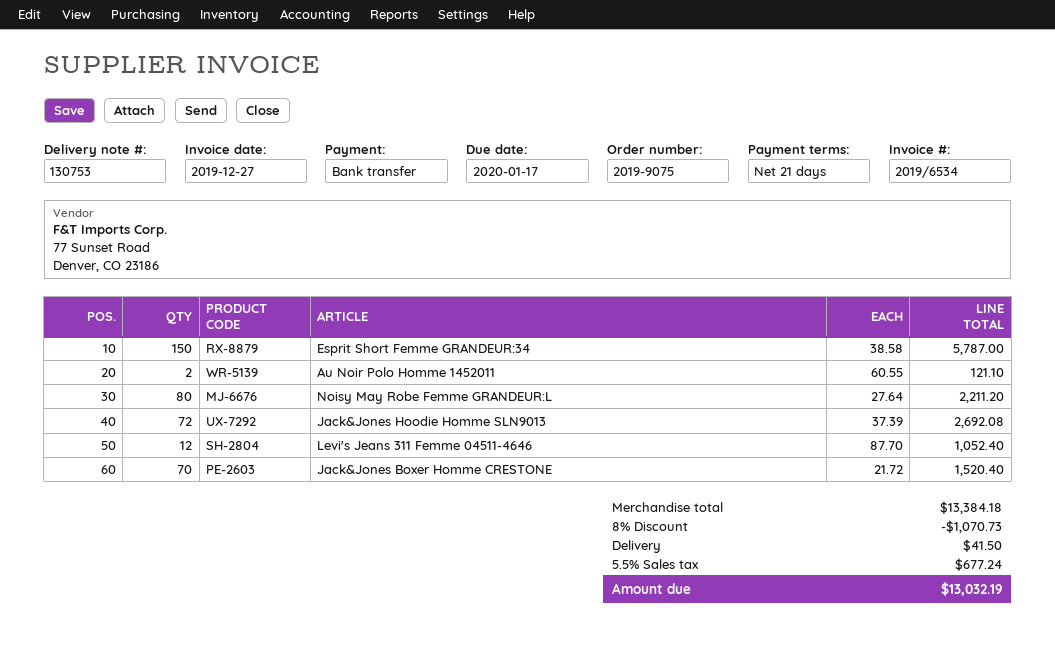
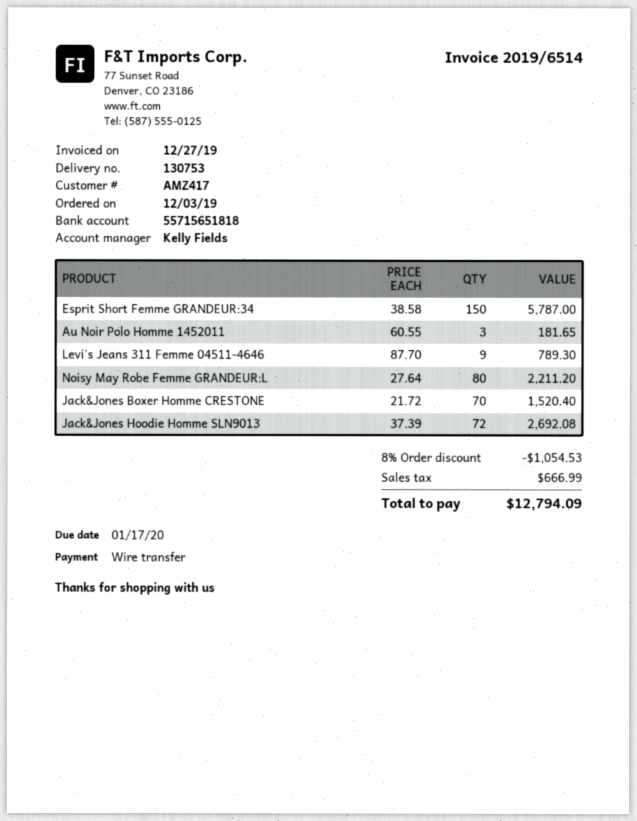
invoice number: 2019/6534 -> 2019/6514
Au Noir Polo Homme 1452011: 2 x 60.55 = 121.10 -> 3 x 60.55 = 181.65
Levi's Jeans 311 Femme 04511-4646: 12 x 87.70 = 1052.40 -> 9 x 87.70 = 789.30
discount: 8% = 1070.73 -> 8% = 1054.53
shipping: 41.50 -> none
tax: 677.24 -> 666.99
total: 13032.19 -> 12794.09

